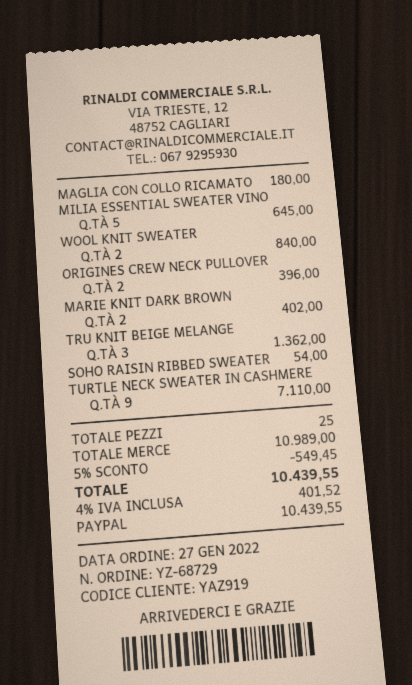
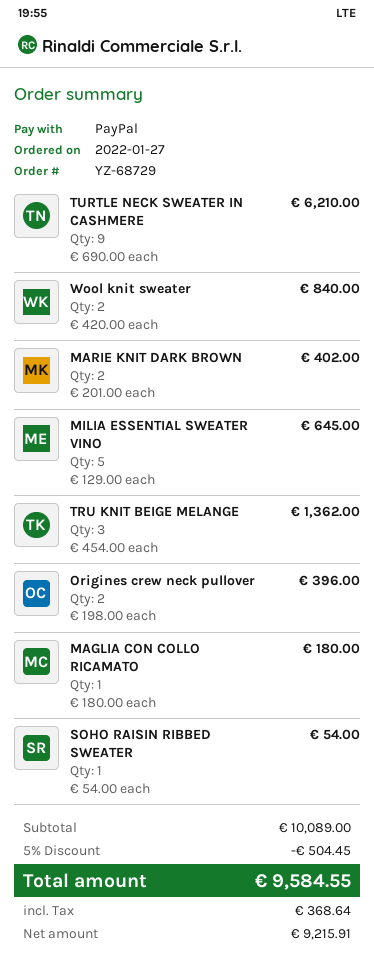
TURTLE NECK SWEATER IN CASHMERE: 9 for 7110.00 -> 9 for 6210.00
subtotal: 10989.00 -> 10089.00
discount: 5% = 549.45 -> 5% = 504.45
tax: 401.52 -> 368.64
total: 10439.55 -> 9584.55

